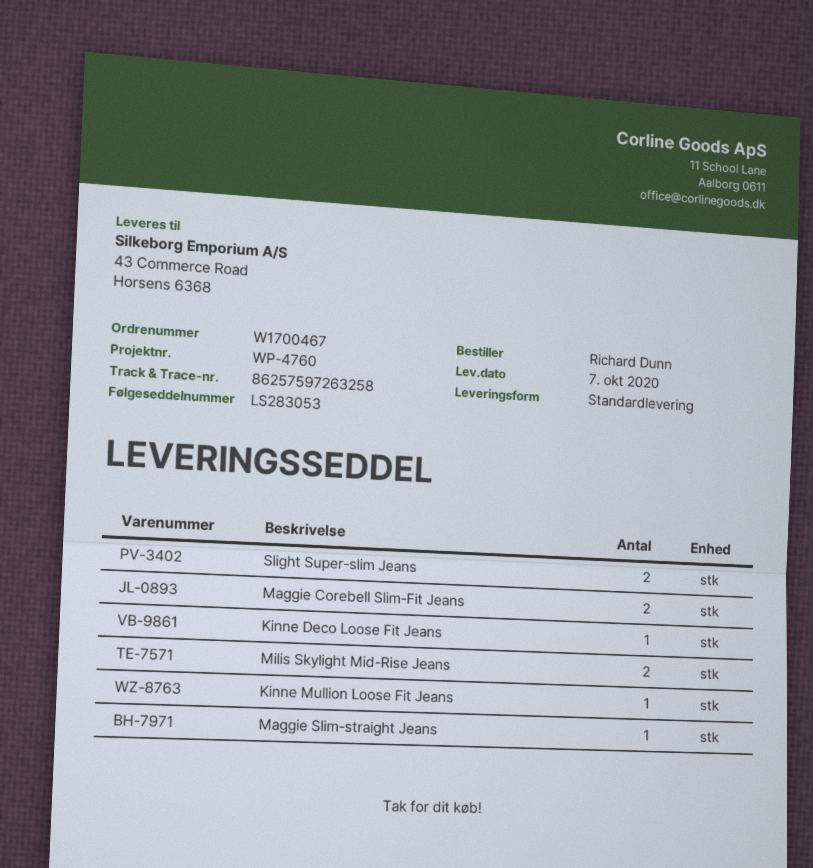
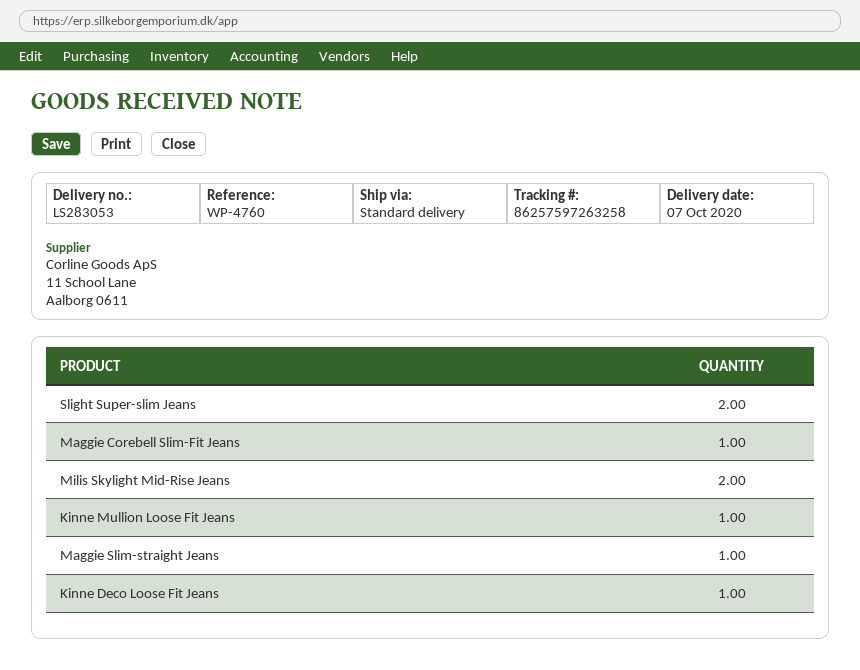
Maggie Corebell Slim-Fit Jeans: 2 -> 1

